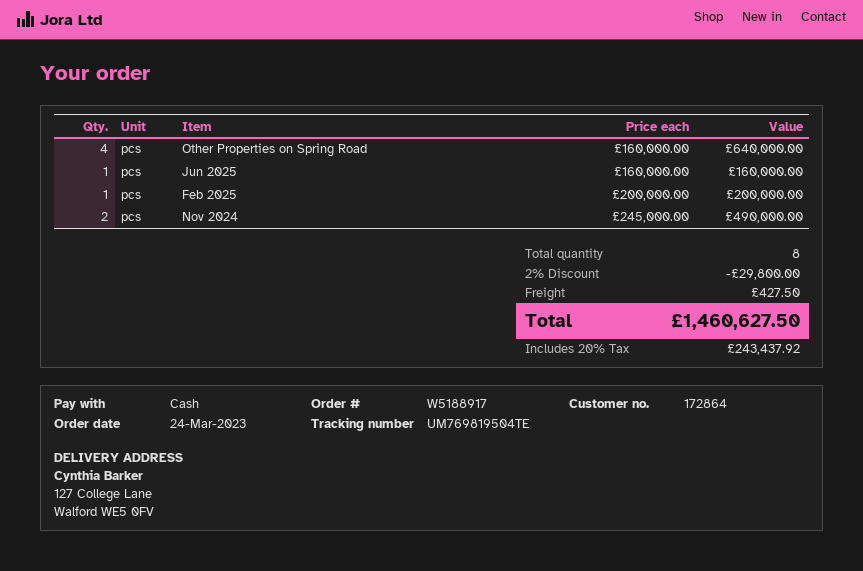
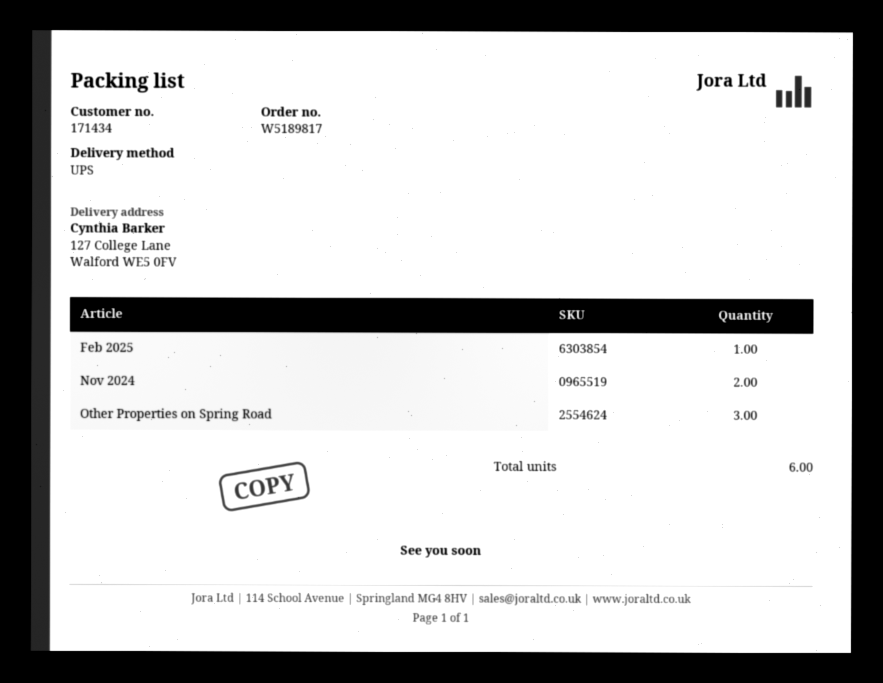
order number: W5188917 -> W5189817
customer number: 172864 -> 171434
Other Properties on Spring Road: 4 -> 3
Jun 2025: 1 -> none
total quantity: 8 -> 6

